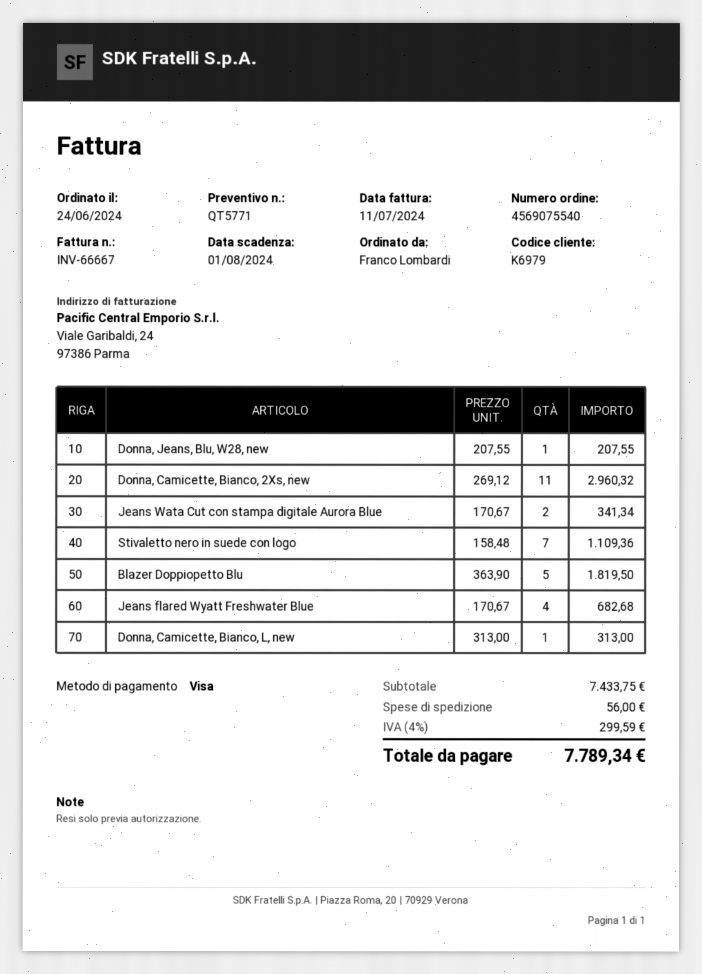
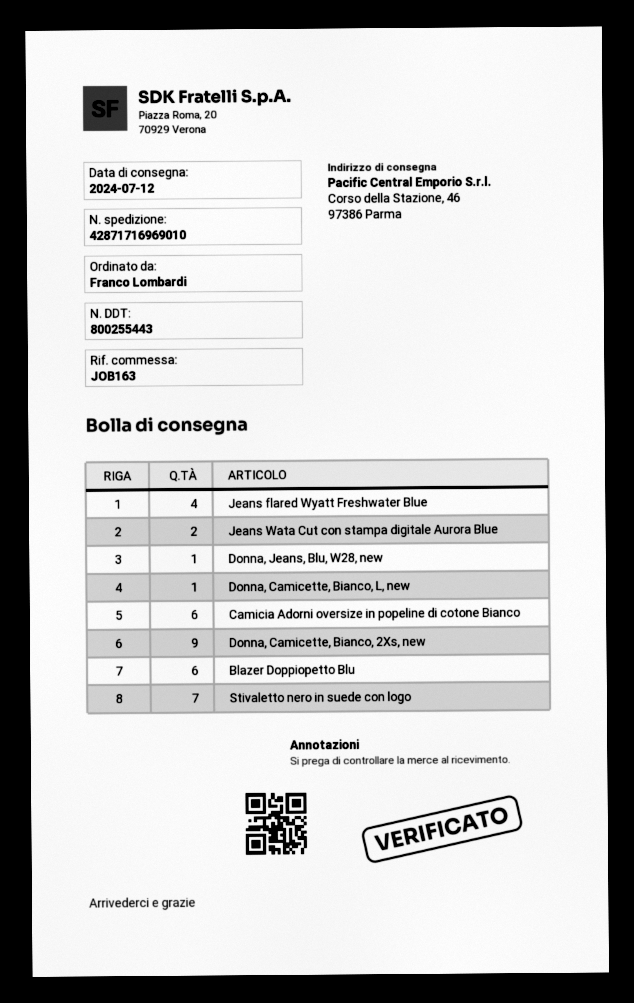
Donna, Camicette, Bianco, 2Xs, new: 11 -> 9
Blazer Doppiopetto Blu: 5 -> 6
Camicia Adorni oversize in popeline di cotone Bianco: none -> 6

